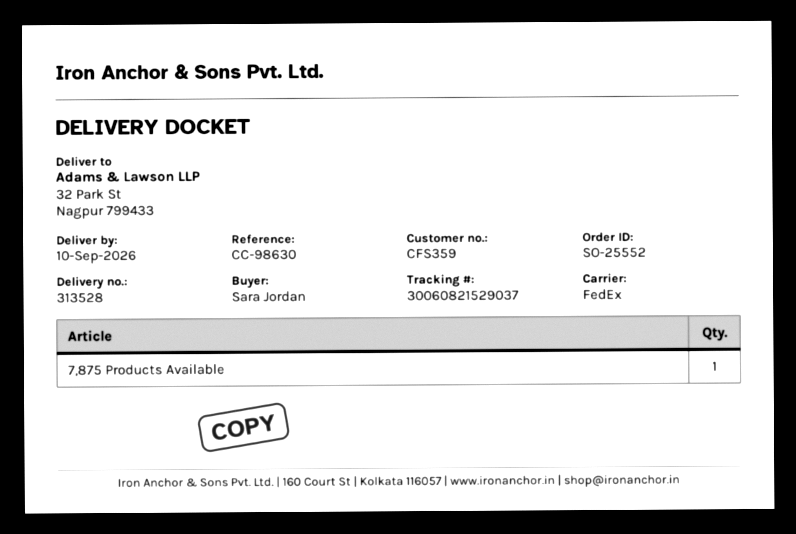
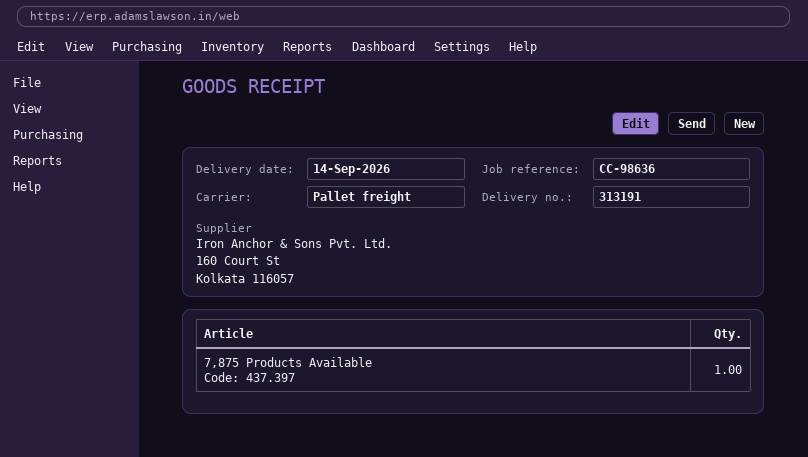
delivery note number: 313528 -> 313191
delivery date: 2026-09-10 -> 2026-09-14
reference: CC-98630 -> CC-98636
shipping method: FedEx -> pallet freight

